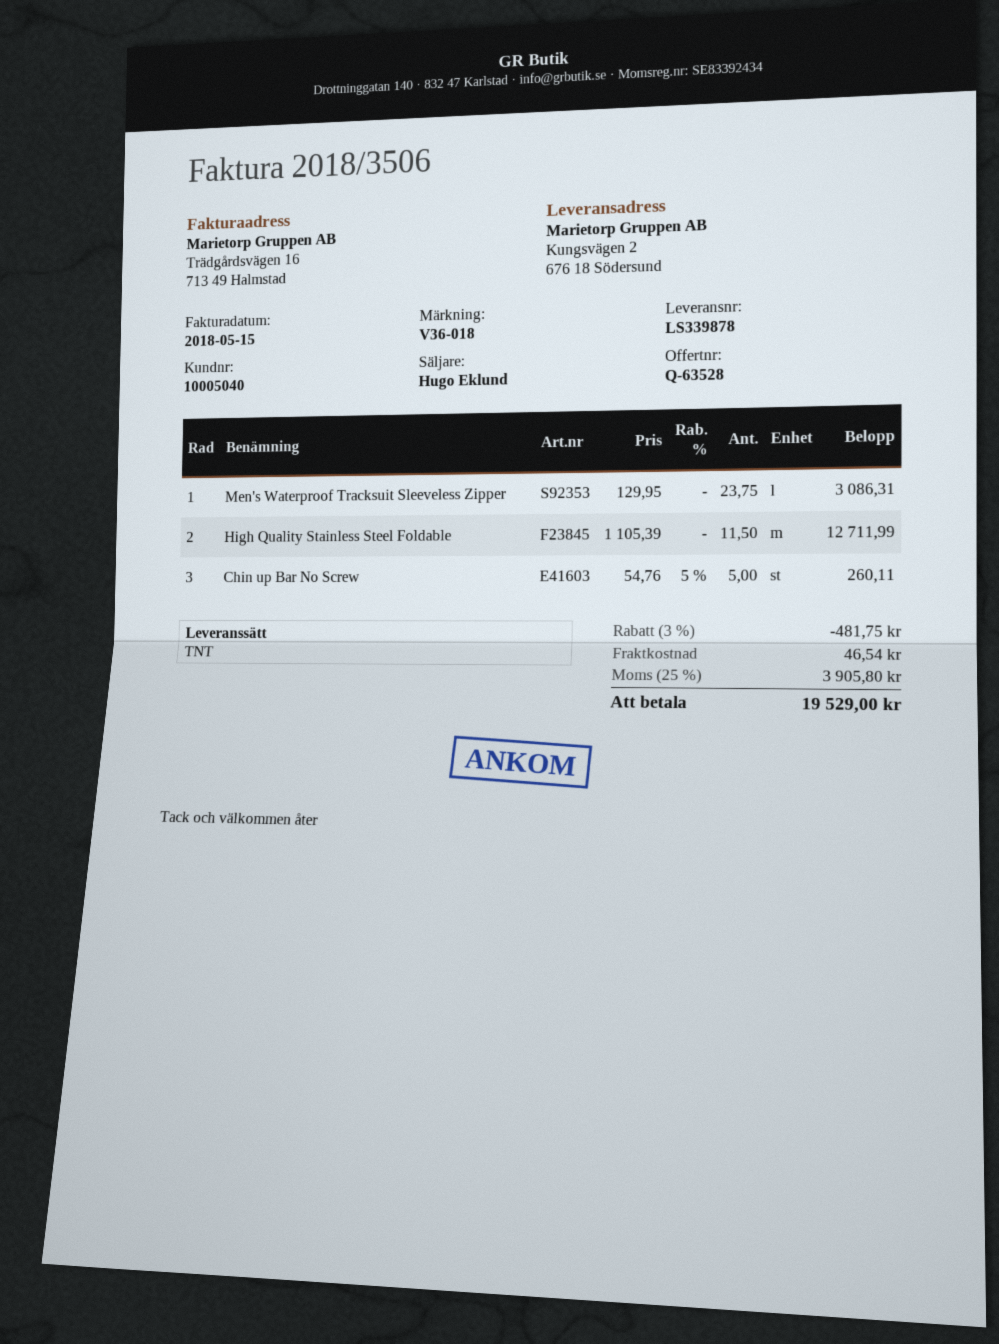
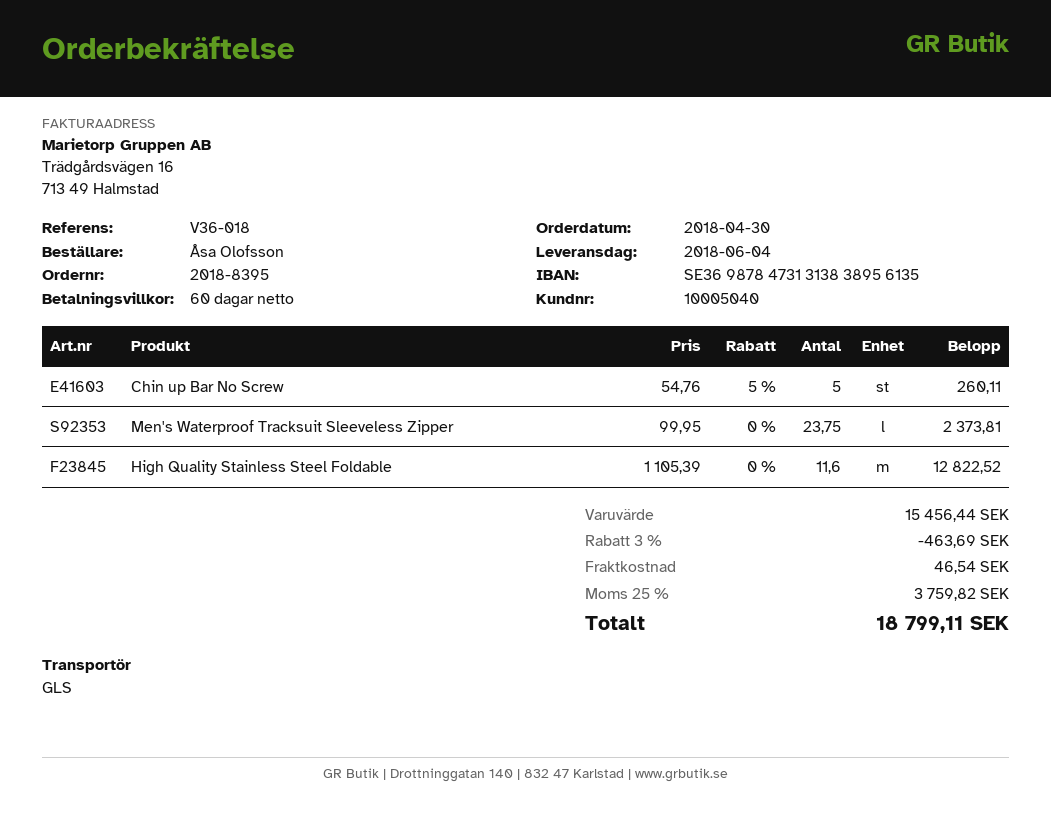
shipping method: TNT -> GLS
Men's Waterproof Tracksuit Sleeveless Zipper: 23.75 x 129.95 = 3086.31 -> 23.75 x 99.95 = 2373.81
High Quality Stainless Steel Foldable: 11.5 x 1105.39 = 12711.99 -> 11.6 x 1105.39 = 12822.52
discount: 3% = 481.75 -> 3% = 463.69
tax: 25% = 3905.80 -> 25% = 3759.82
total: 19529.00 -> 18799.11

